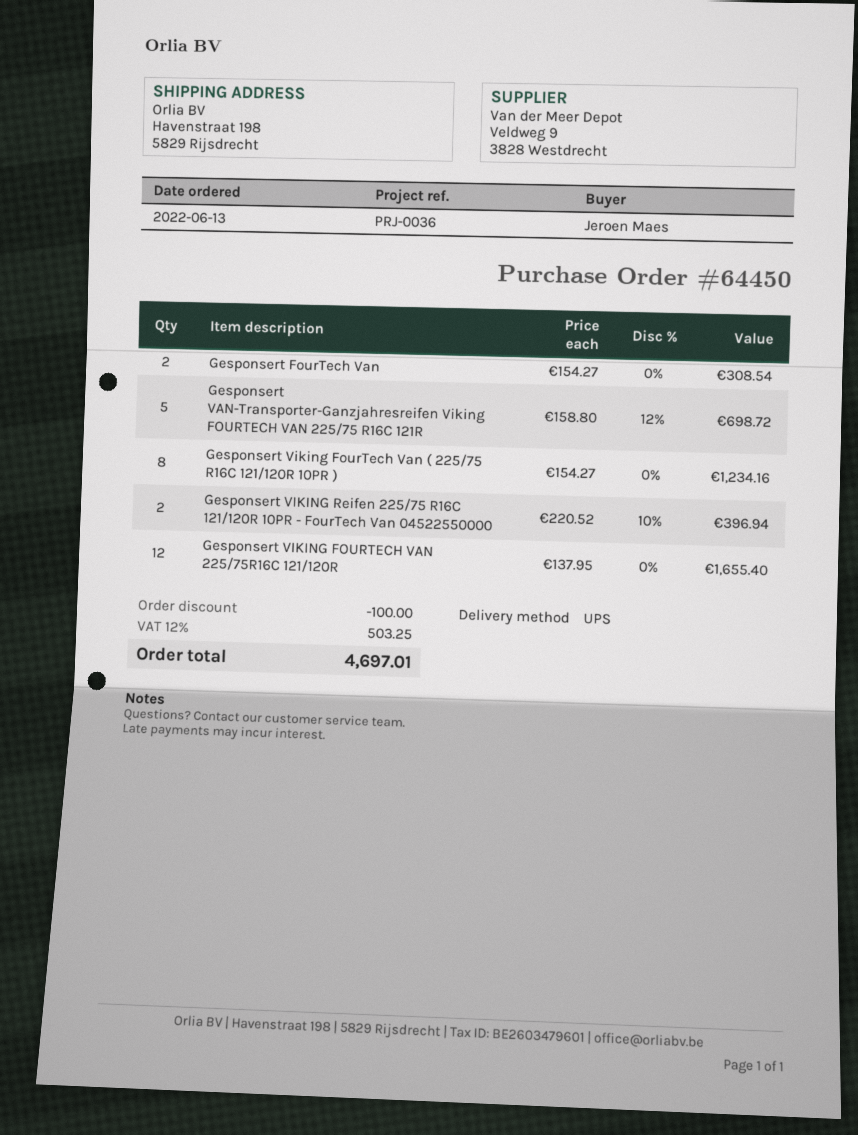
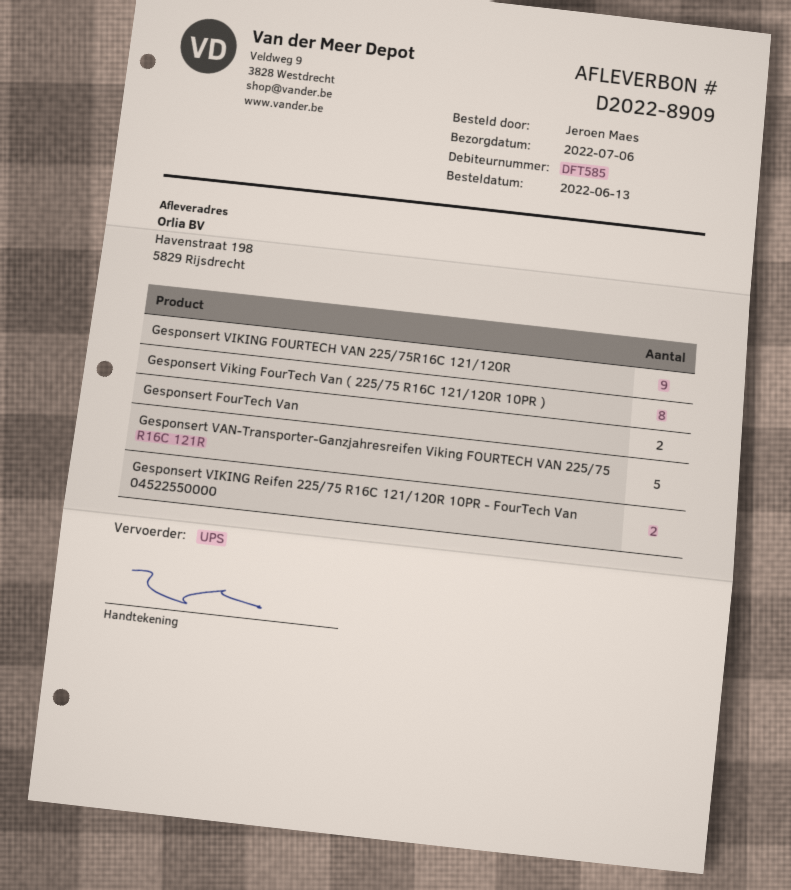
Gesponsert VIKING FOURTECH VAN 225/75R16C 121/120R: 12 -> 9

